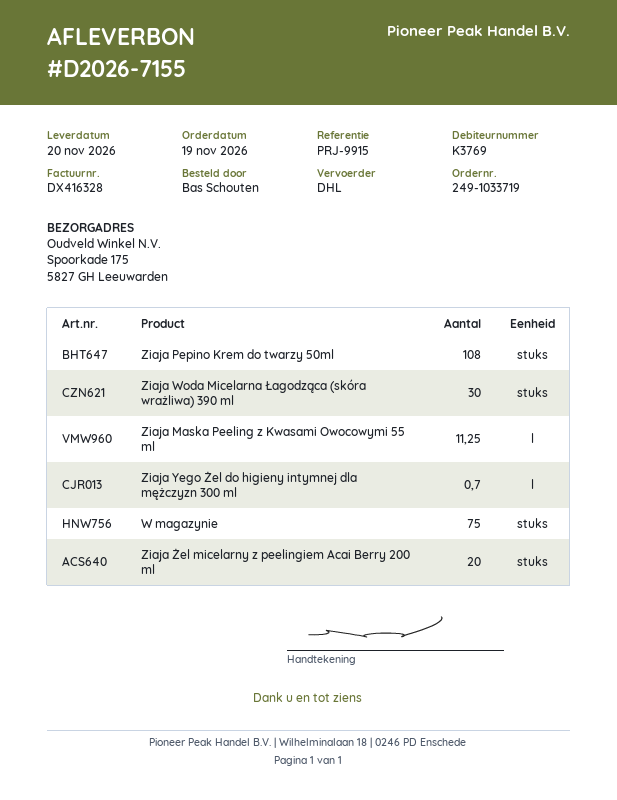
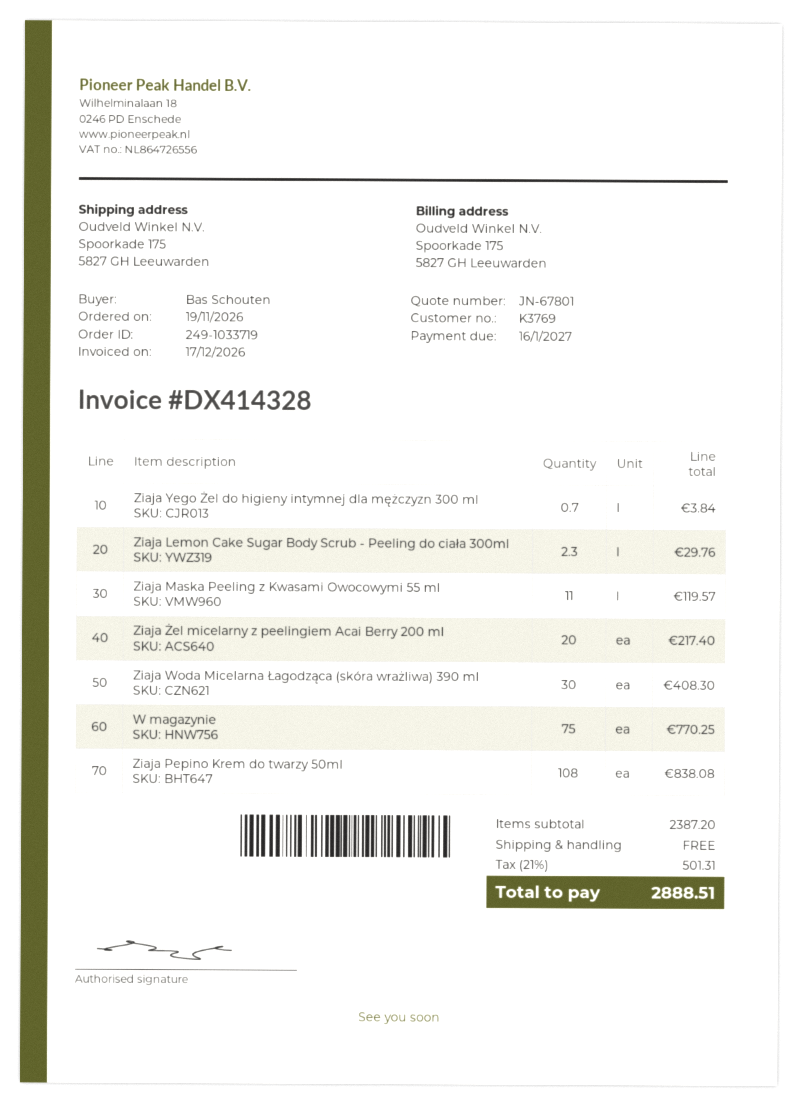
invoice number: DX416328 -> DX414328
Ziaja Maska Peeling z Kwasami Owocowymi 55 ml: 11.25 -> 11
Ziaja Lemon Cake Sugar Body Scrub - Peeling do ciała 300ml: none -> 2.3

